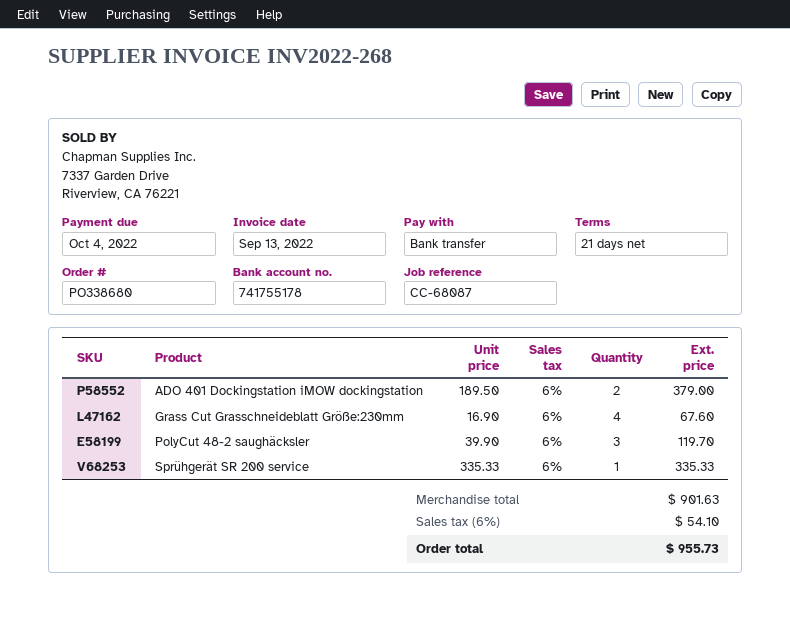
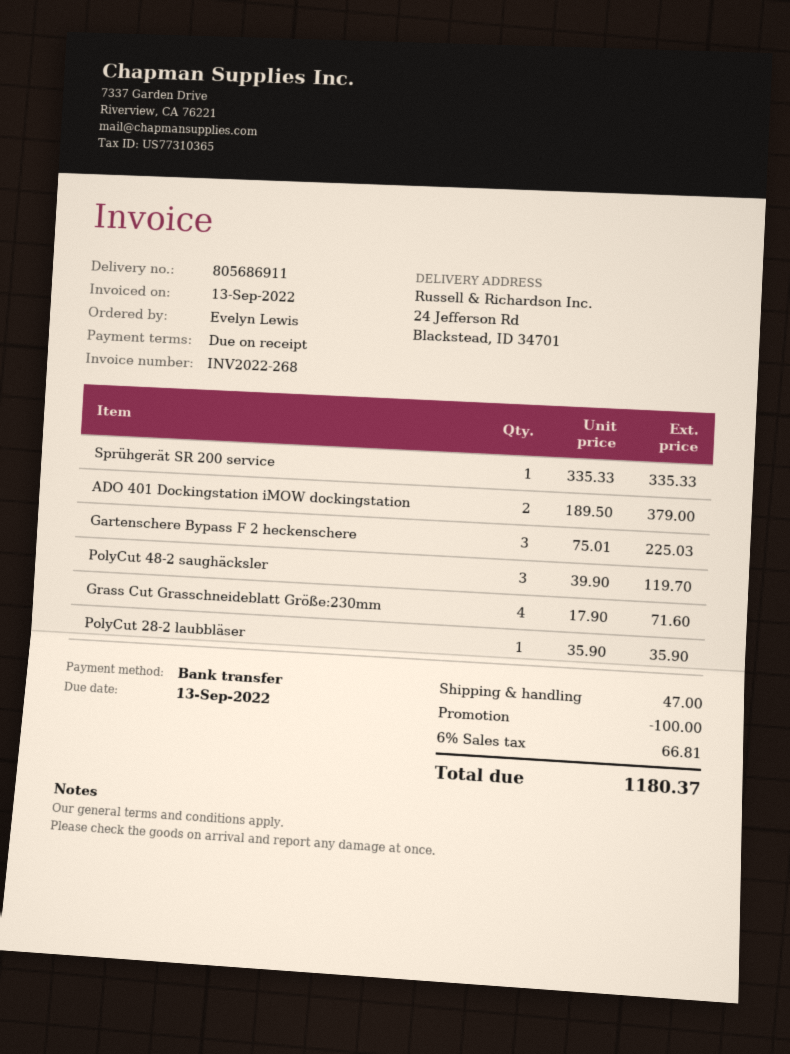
payment terms: 21 days -> on receipt
due date: 2022-10-04 -> 2022-09-13
Grass Cut Grasschneideblatt Größe:230mm: 4 x 16.90 = 67.60 -> 4 x 17.90 = 71.60
Gartenschere Bypass F 2 heckenschere: none -> 3 x 75.01 = 225.03
PolyCut 28-2 laubbläser: none -> 1 x 35.90 = 35.90
discount: none -> 100.00
shipping: none -> 47.00
tax: 6% = 54.10 -> 6% = 66.81
total: 955.73 -> 1180.37

